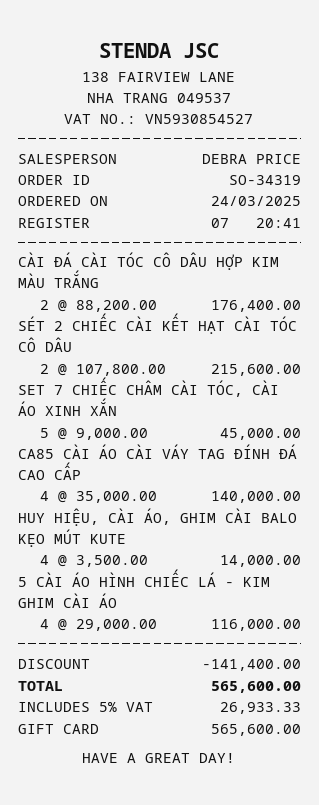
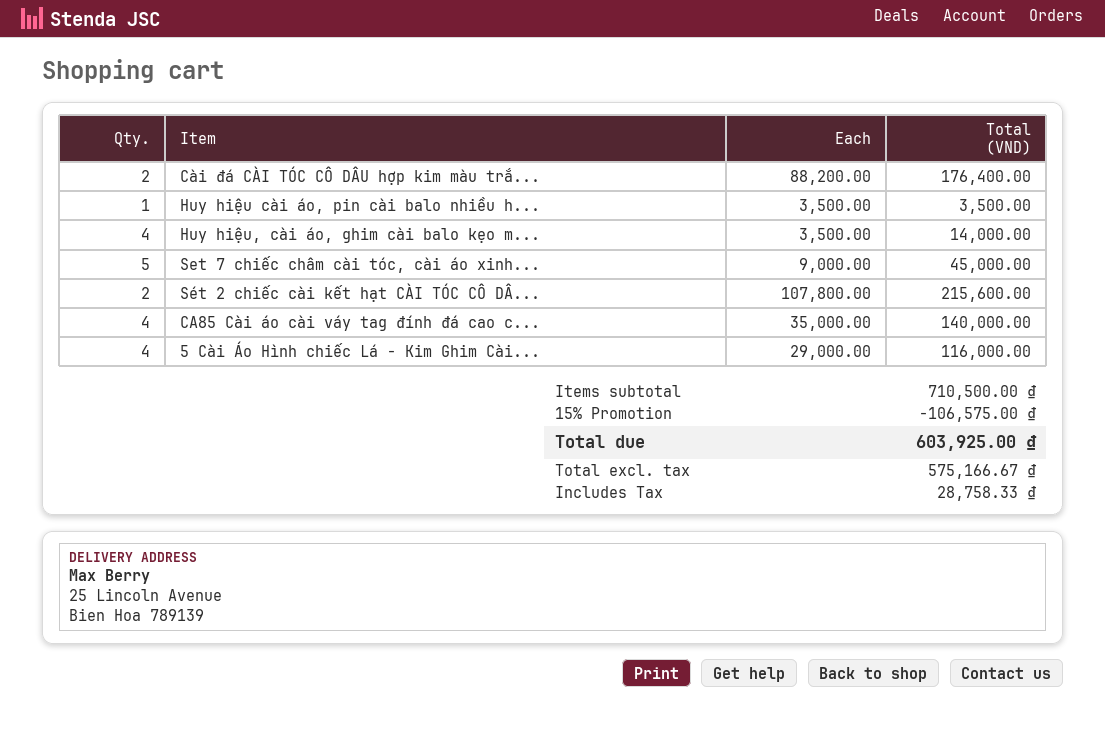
Huy hiệu cài áo, pin cài balo nhiều h...: none -> 1 x 3500.00 = 3500.00
discount: 141400.00 -> 106575.00
tax: 26933.33 -> 28758.33
total: 565600.00 -> 603925.00

